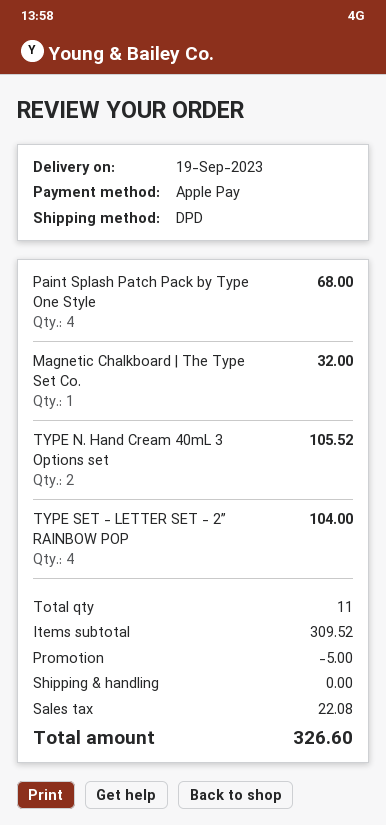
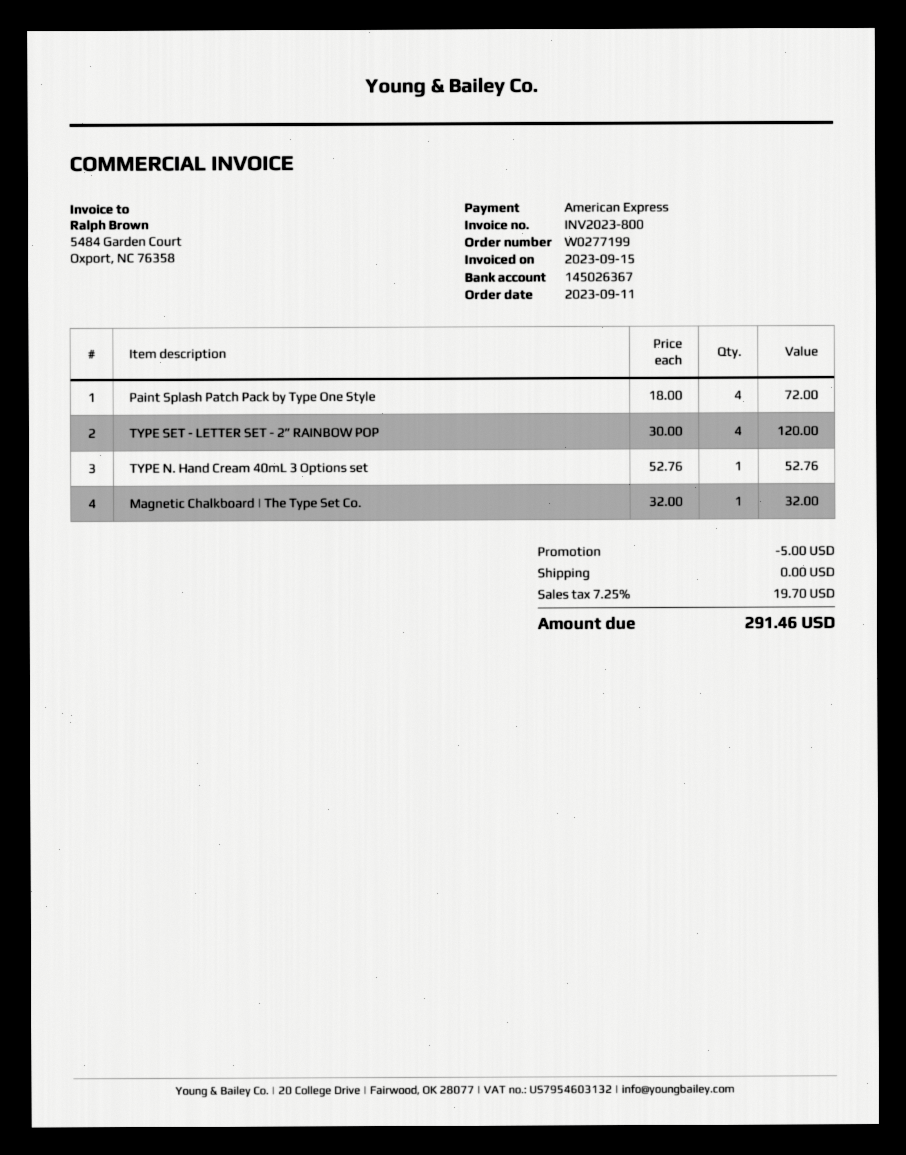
payment method: Apple Pay -> American Express
Paint Splash Patch Pack by Type One Style: 4 for 68.00 -> 4 for 72.00
TYPE N. Hand Cream 40mL 3 Options set: 2 for 105.52 -> 1 for 52.76
TYPE SET - LETTER SET - 2” RAINBOW POP: 4 for 104.00 -> 4 for 120.00
tax: 22.08 -> 19.70
total: 326.60 -> 291.46

